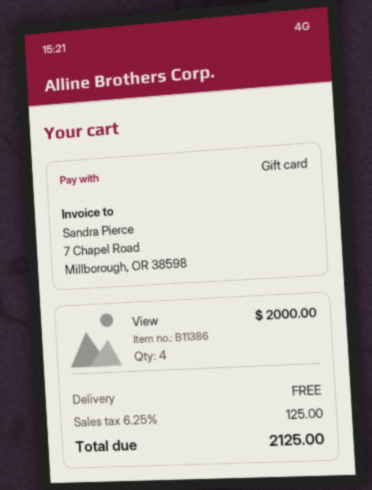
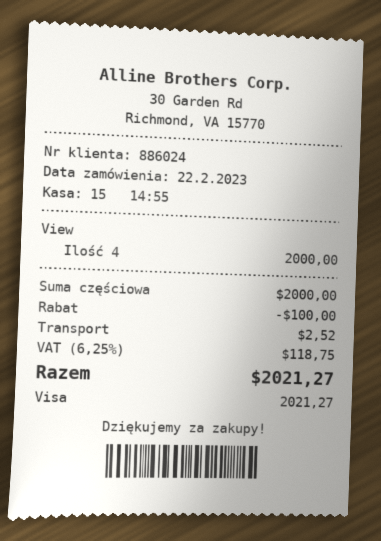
payment method: gift card -> Visa
discount: none -> 100.00
shipping: 0.00 -> 2.52
tax: 6.25% = 125.00 -> 6.25% = 118.75
total: 2125.00 -> 2021.27

